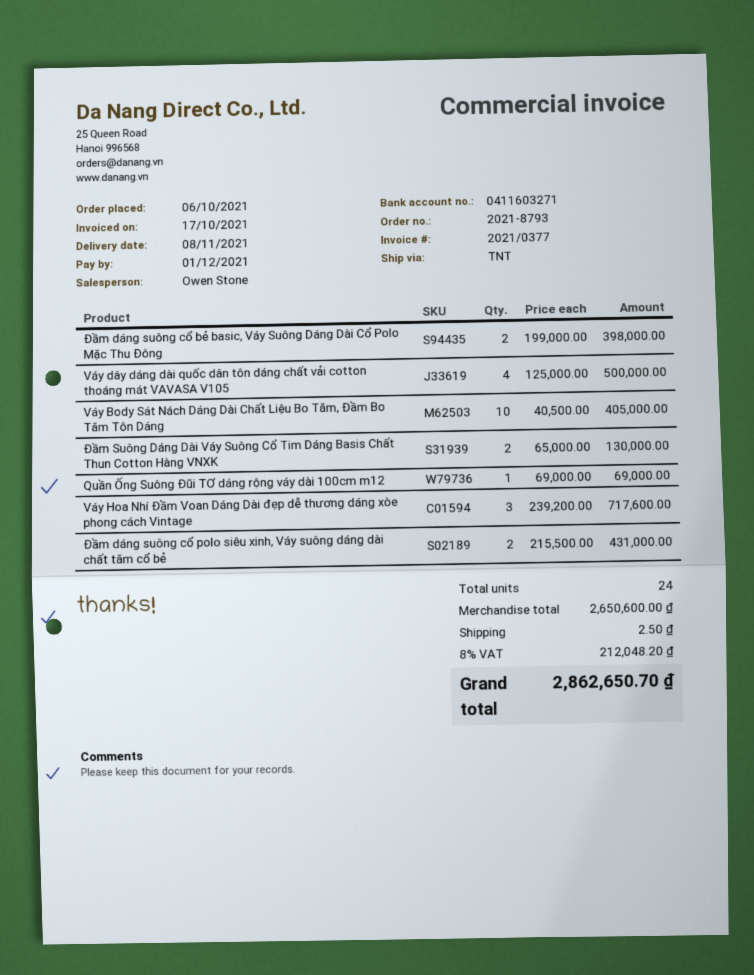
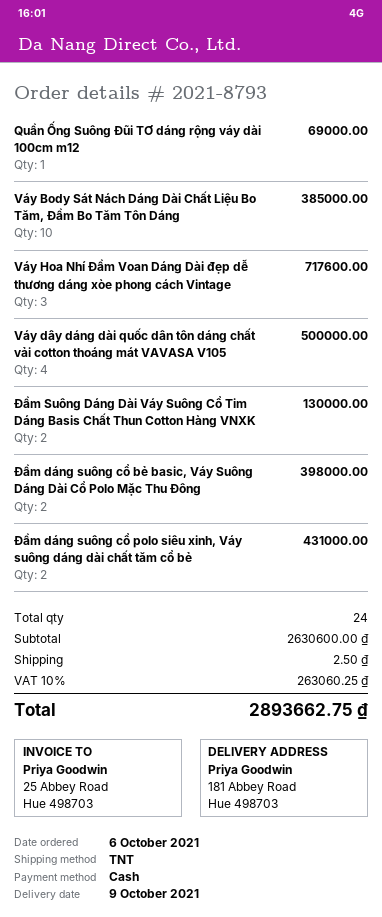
delivery date: 2021-11-08 -> 2021-10-09
Váy Body Sát Nách Dáng Dài Chất Liệu Bo Tăm, Đầm Bo Tăm Tôn Dáng: 10 for 405000.00 -> 10 for 385000.00
subtotal: 2650600.00 -> 2630600.00
tax: 8% = 212048.20 -> 10% = 263060.25
total: 2862650.70 -> 2893662.75

